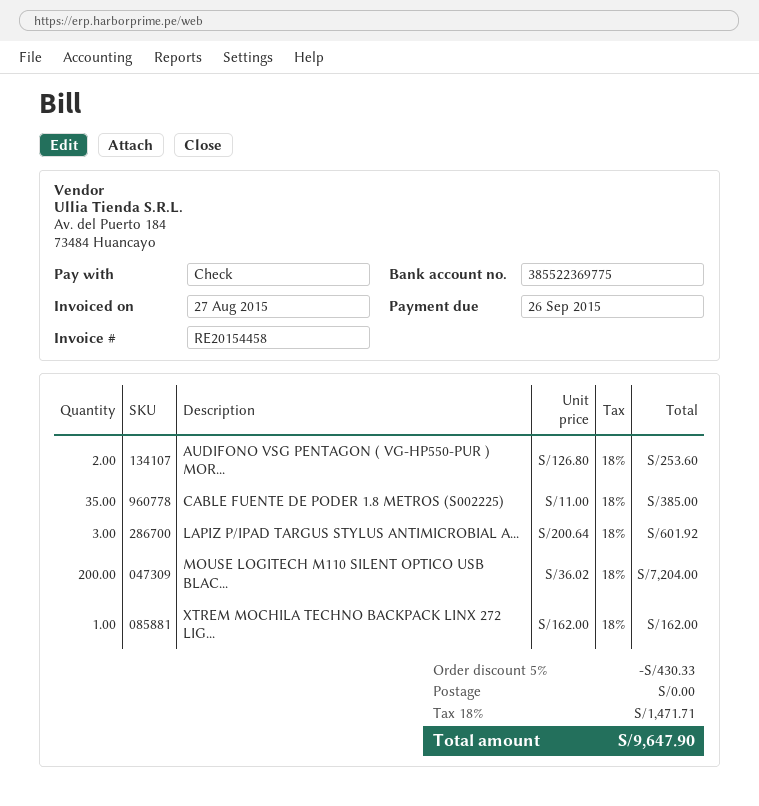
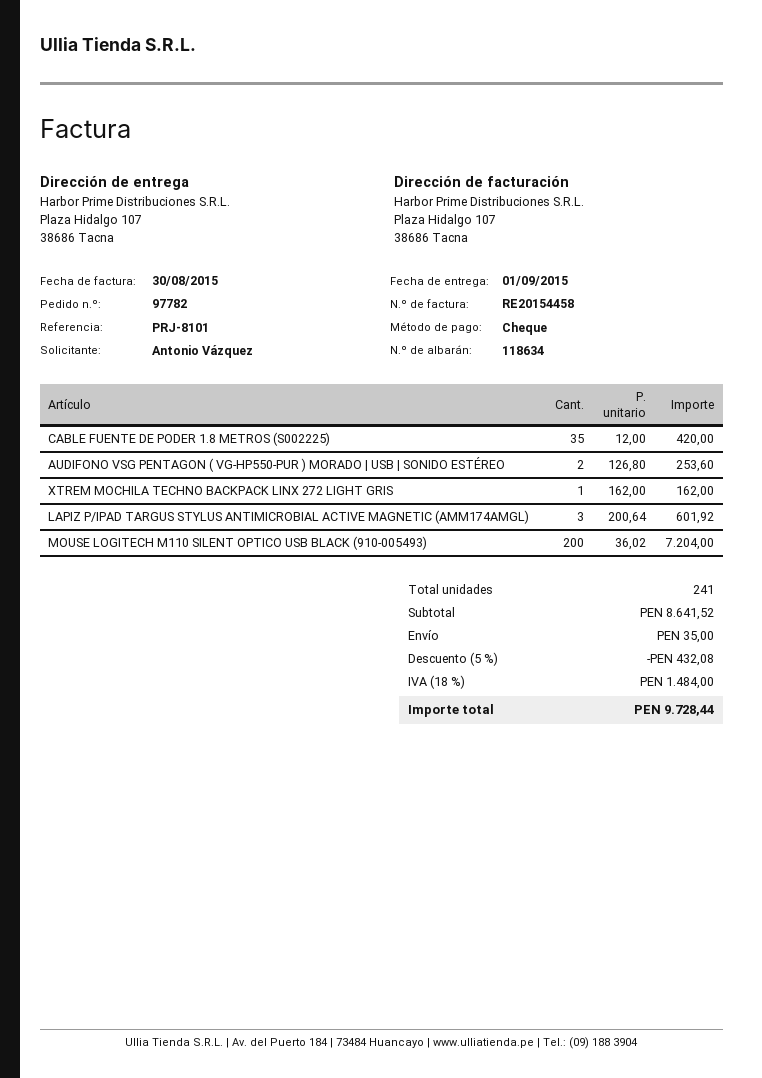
invoice date: 2015-08-27 -> 2015-08-30
CABLE FUENTE DE PODER 1.8 METROS (S002225): 35 x 11.00 = 385.00 -> 35 x 12.00 = 420.00
discount: 5% = 430.33 -> 5% = 432.08
shipping: 0.00 -> 35.00
tax: 18% = 1471.71 -> 18% = 1484.00
total: 9647.90 -> 9728.44

